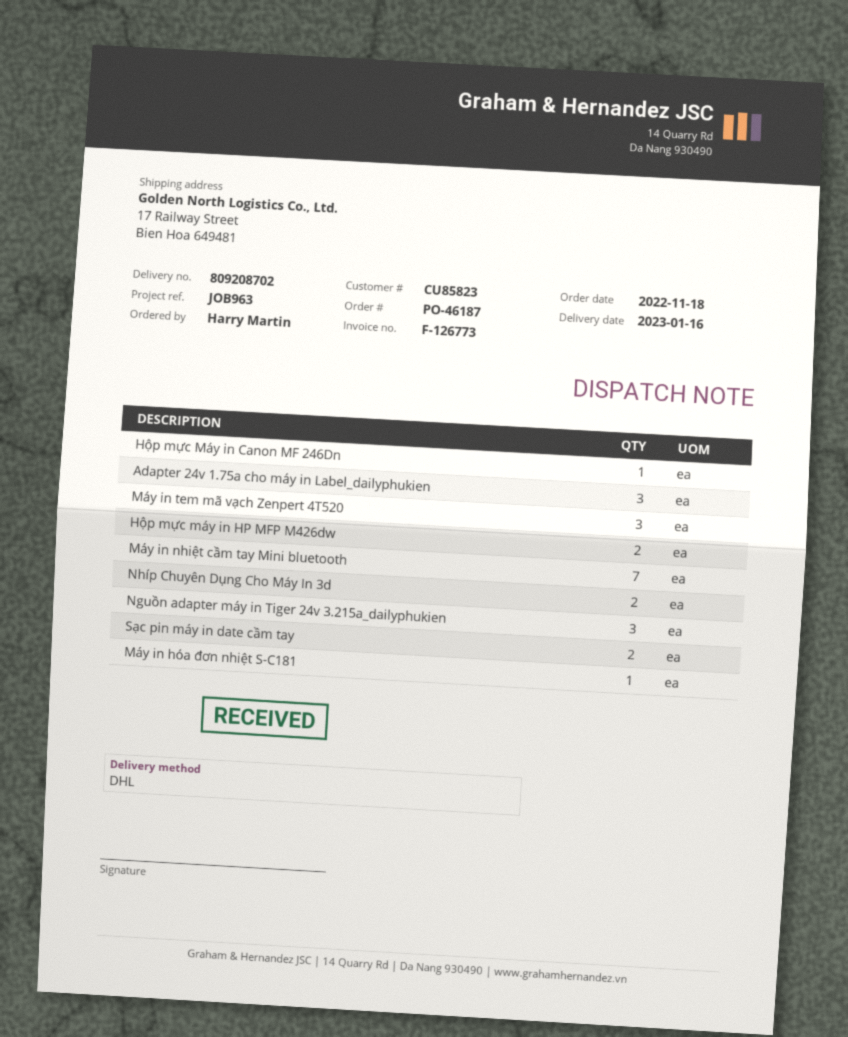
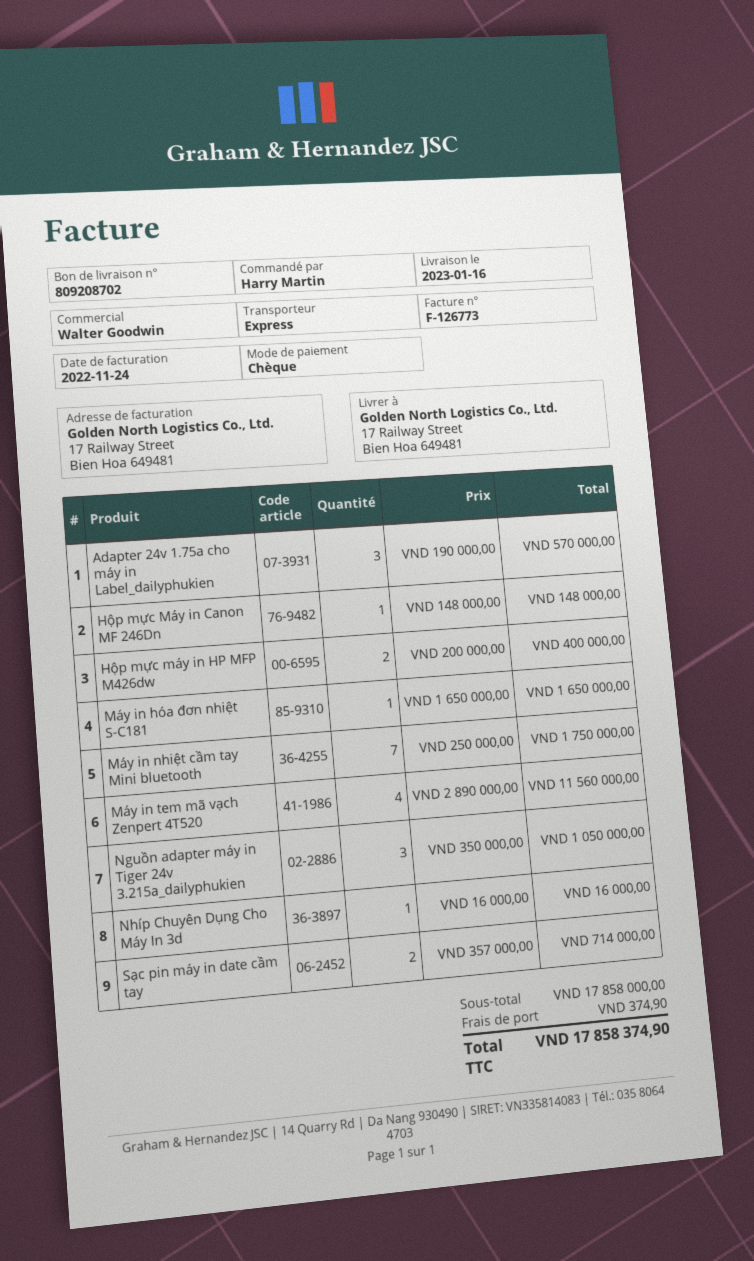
shipping method: DHL -> express
Máy in tem mã vạch Zenpert 4T520: 3 -> 4
Nhíp Chuyên Dụng Cho Máy In 3d: 2 -> 1

